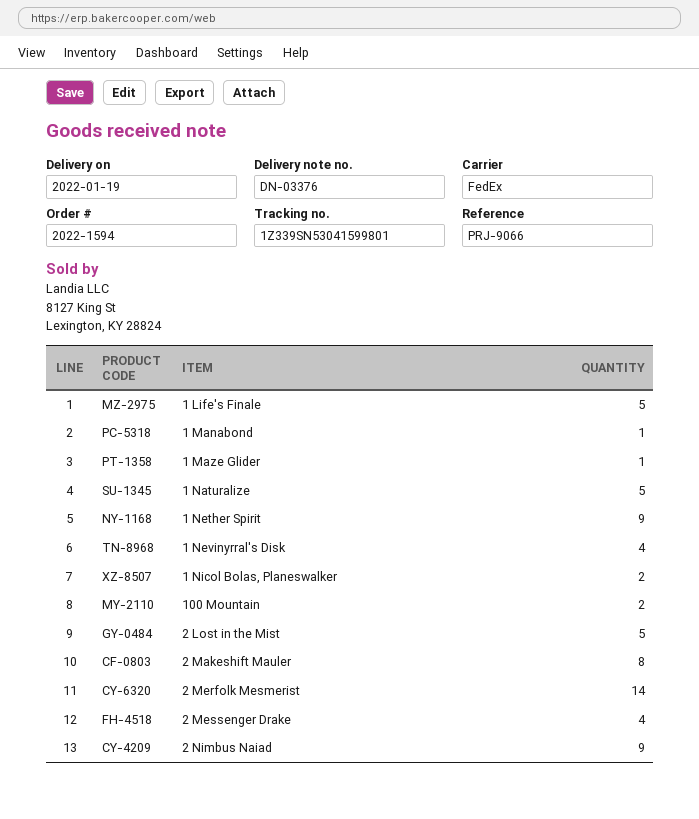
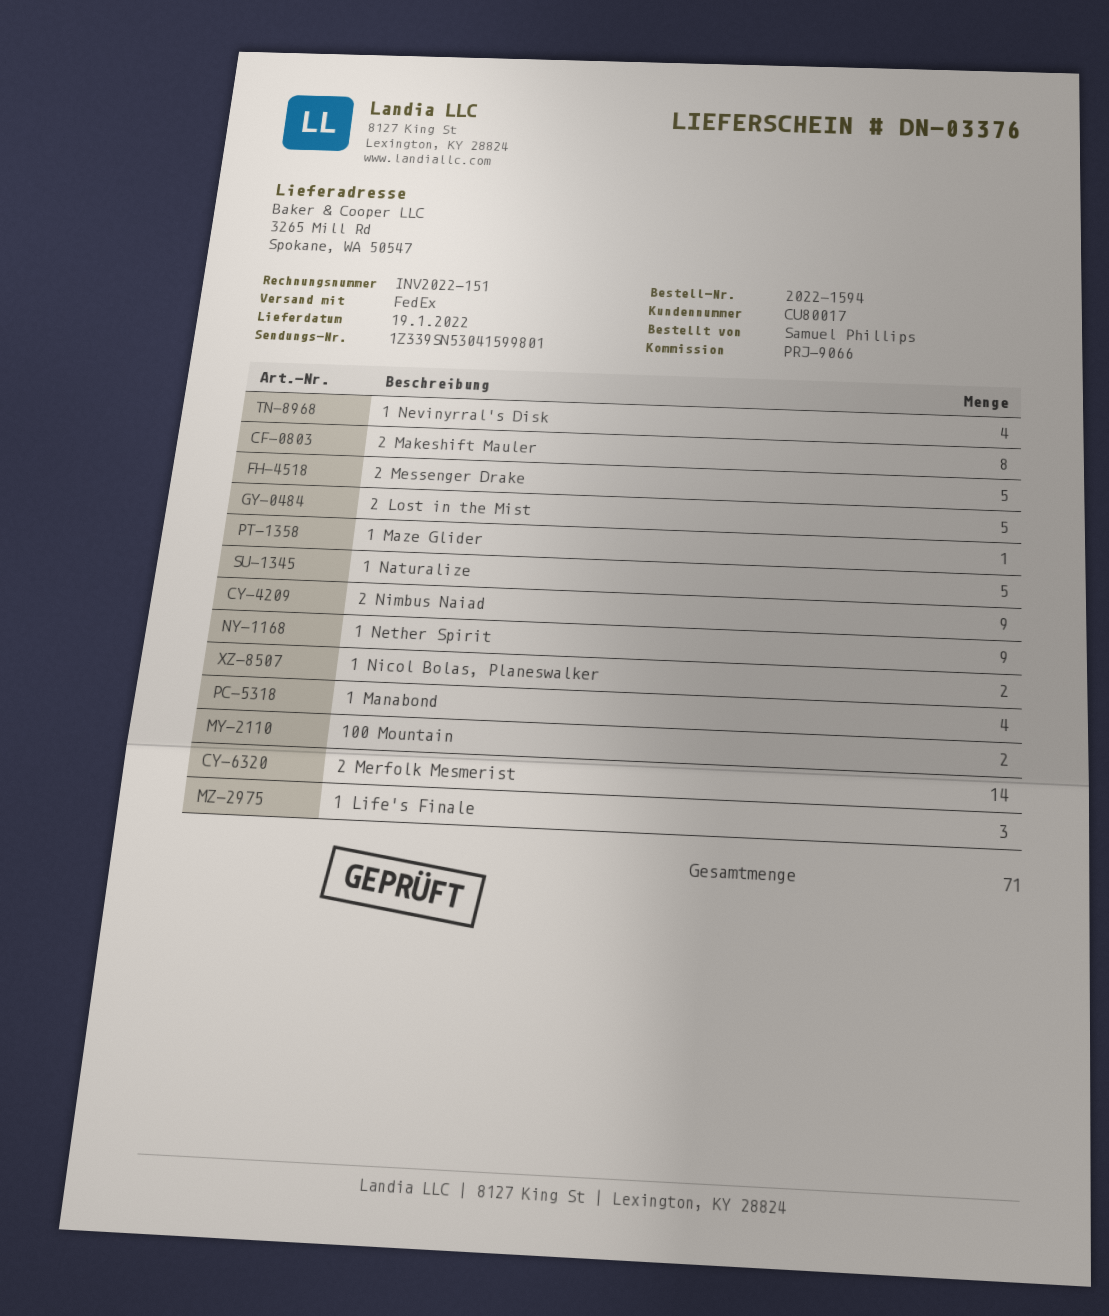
1 Life's Finale: 5 -> 3
1 Manabond: 1 -> 4
2 Messenger Drake: 4 -> 5

